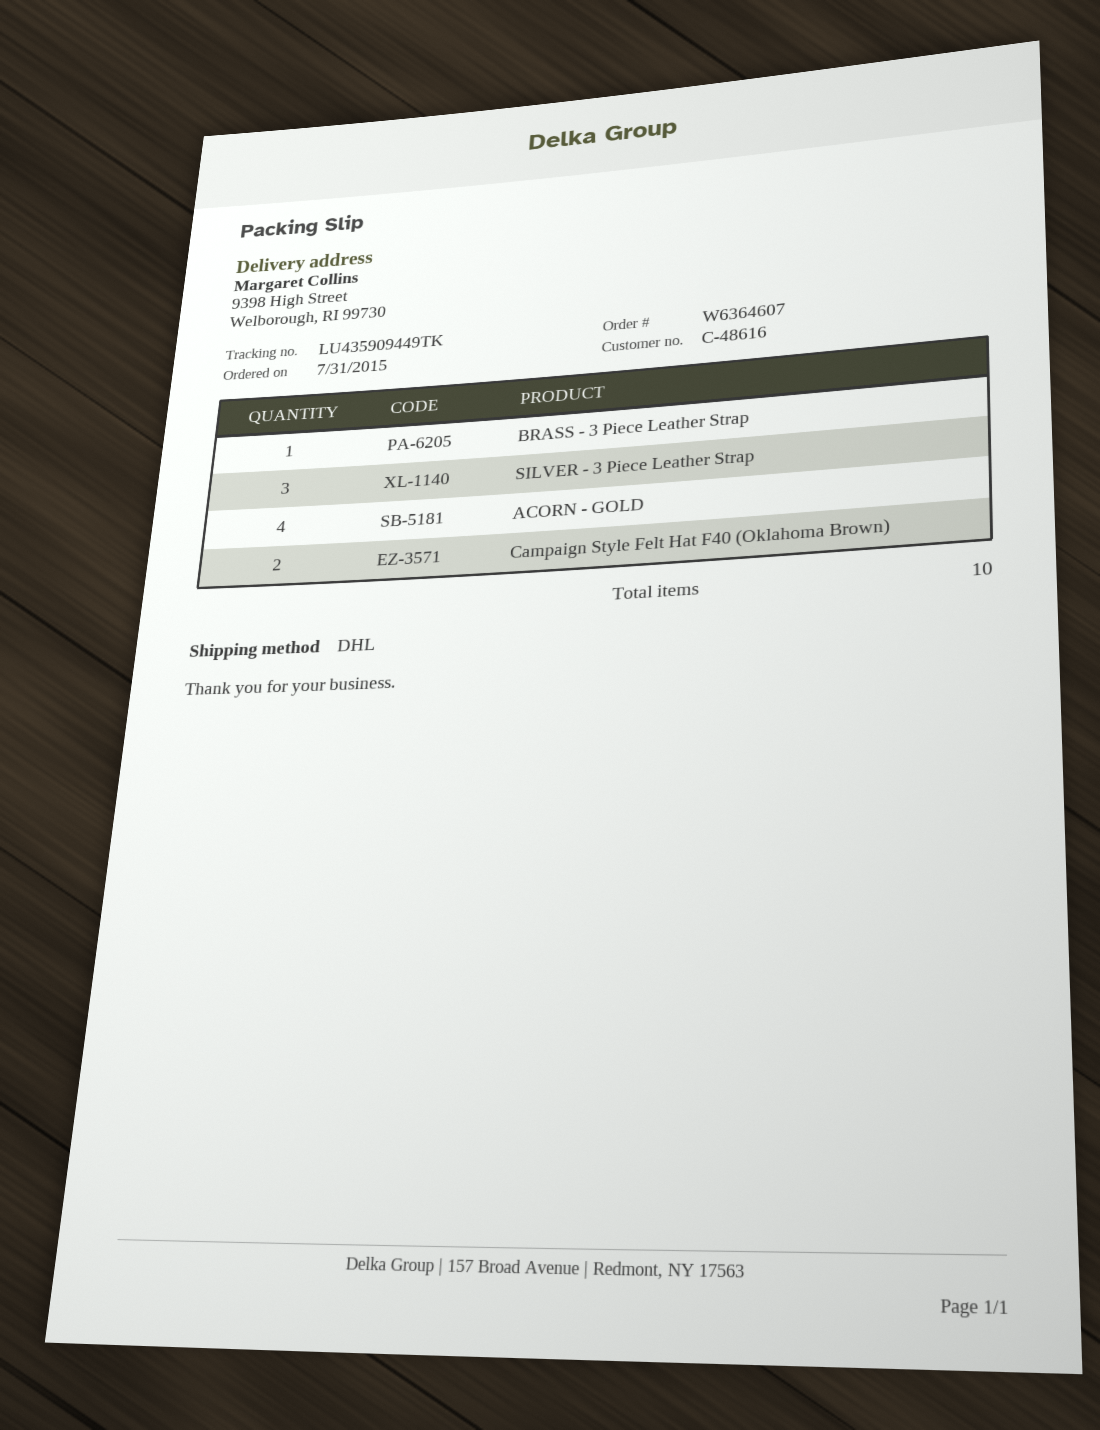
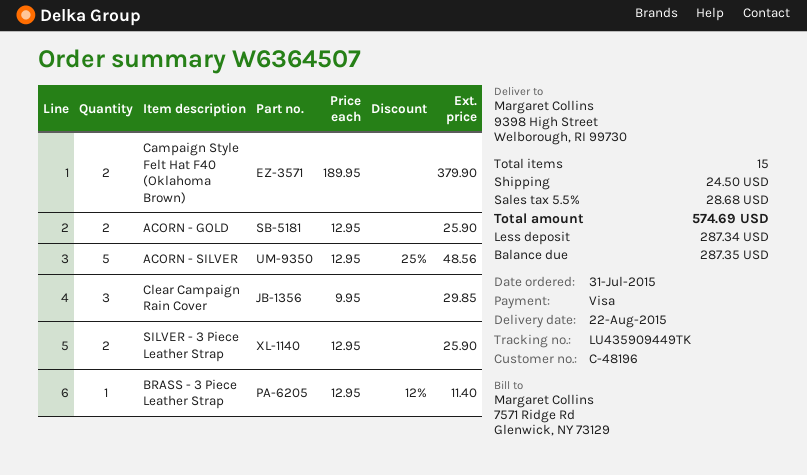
order number: W6364607 -> W6364507
customer number: C-48616 -> C-48196
SILVER - 3 Piece Leather Strap: 3 -> 2
ACORN - GOLD: 4 -> 2
ACORN - SILVER: none -> 5
Clear Campaign Rain Cover: none -> 3
total quantity: 10 -> 15

